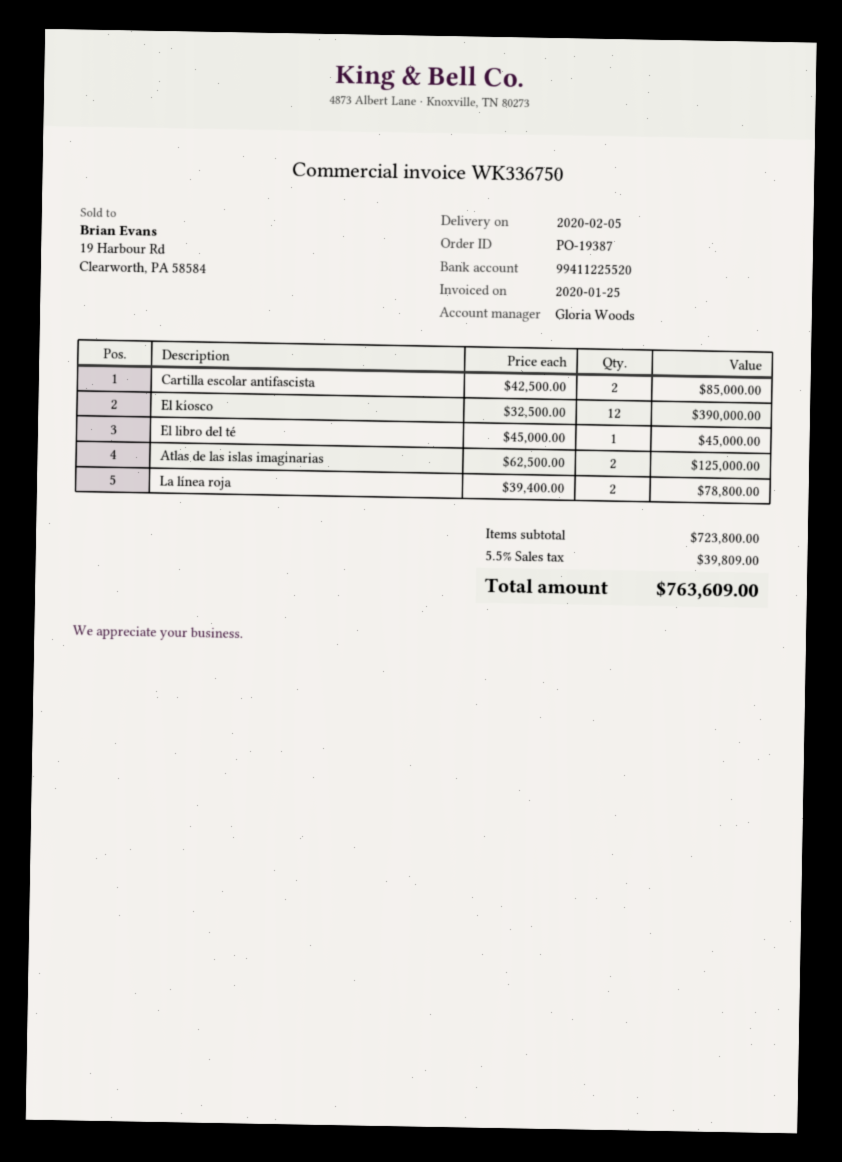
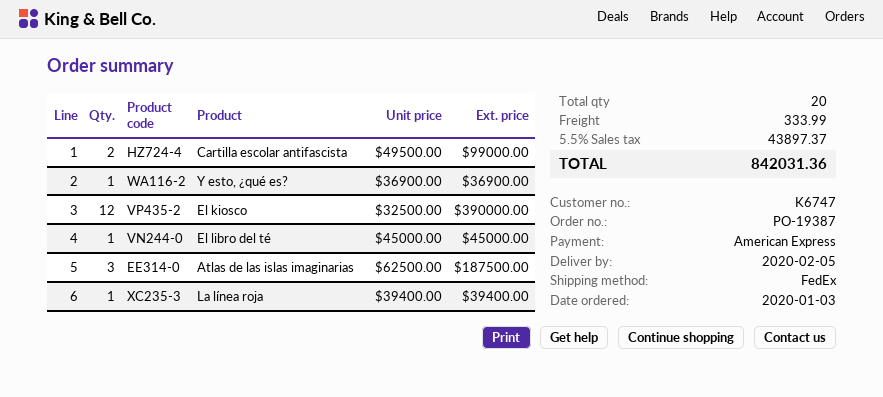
Cartilla escolar antifascista: 2 x 42500.00 = 85000.00 -> 2 x 49500.00 = 99000.00
Atlas de las islas imaginarias: 2 x 62500.00 = 125000.00 -> 3 x 62500.00 = 187500.00
La línea roja: 2 x 39400.00 = 78800.00 -> 1 x 39400.00 = 39400.00
Y esto, ¿qué es?: none -> 1 x 36900.00 = 36900.00
shipping: none -> 333.99
tax: 5.5% = 39809.00 -> 5.5% = 43897.37
total: 763609.00 -> 842031.36

